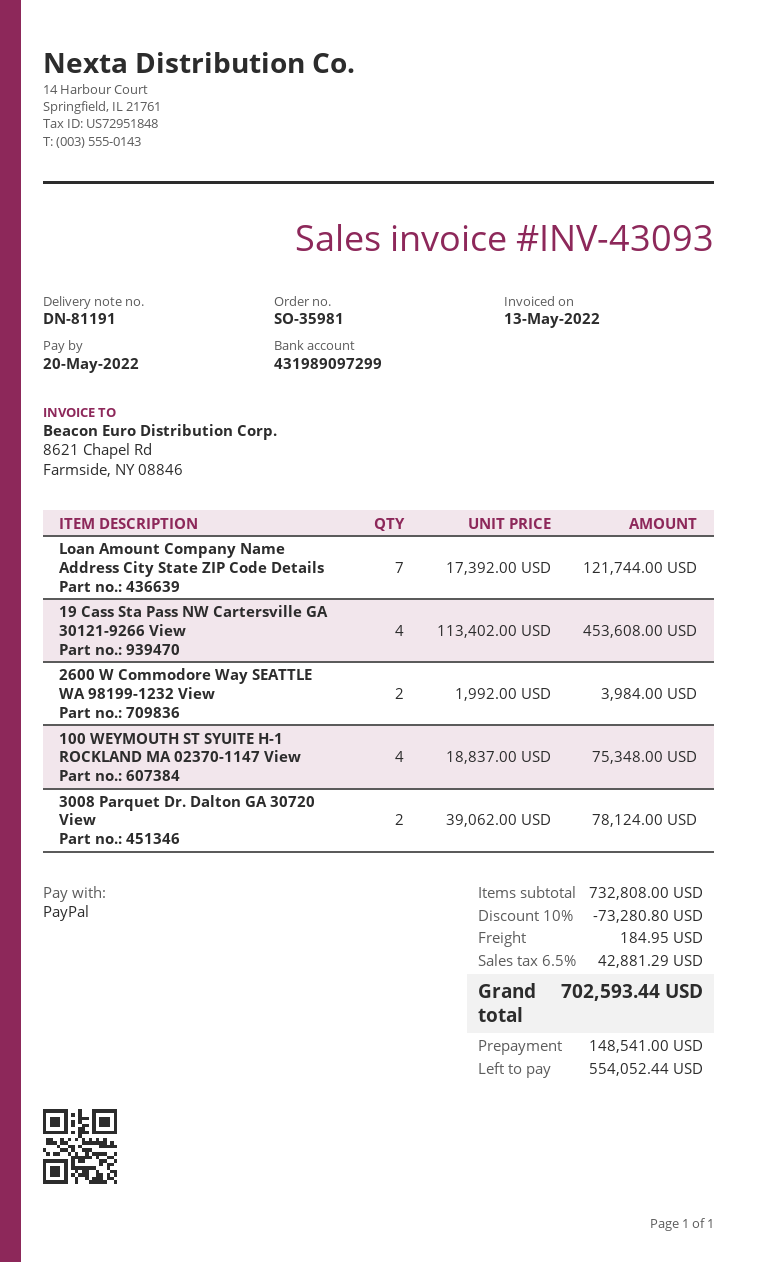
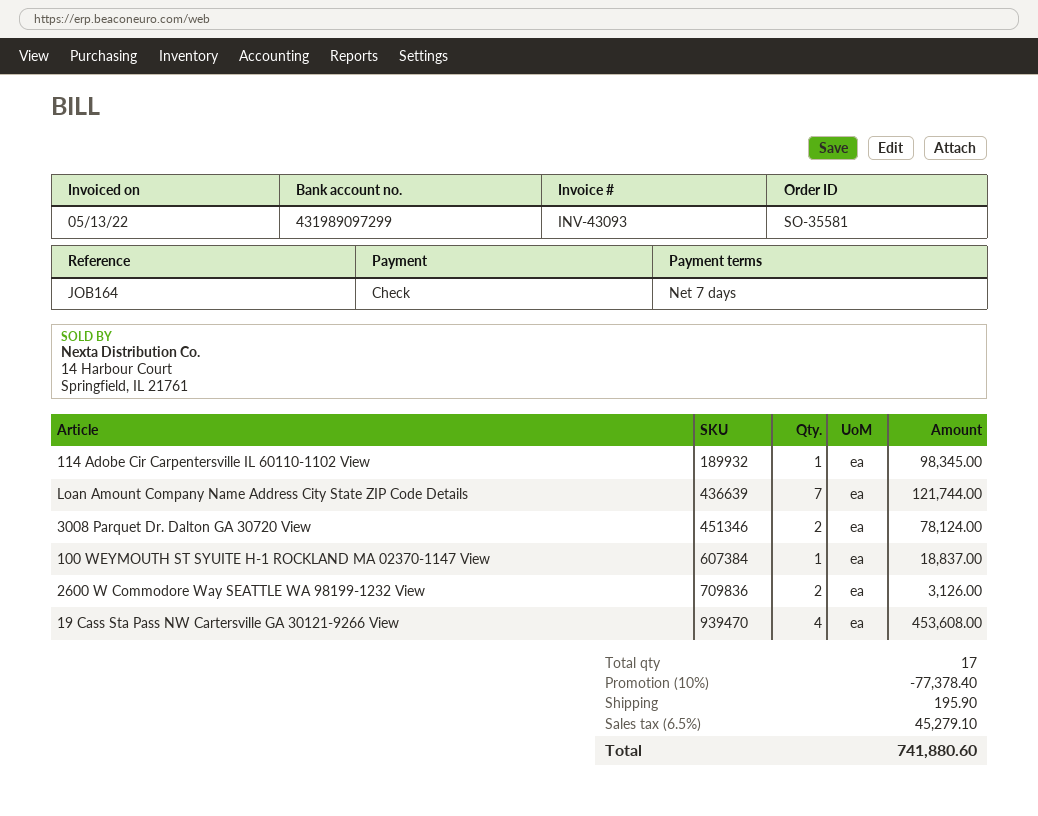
order number: SO-35981 -> SO-35581
payment method: PayPal -> cheque
2600 W Commodore Way SEATTLE WA 98199-1232 View: 2 for 3984.00 -> 2 for 3126.00
100 WEYMOUTH ST SYUITE H-1 ROCKLAND MA 02370-1147 View: 4 for 75348.00 -> 1 for 18837.00
114 Adobe Cir Carpentersville IL 60110-1102 View: none -> 1 for 98345.00
discount: 10% = 73280.80 -> 10% = 77378.40
shipping: 184.95 -> 195.90
tax: 6.5% = 42881.29 -> 6.5% = 45279.10
total: 702593.44 -> 741880.60

